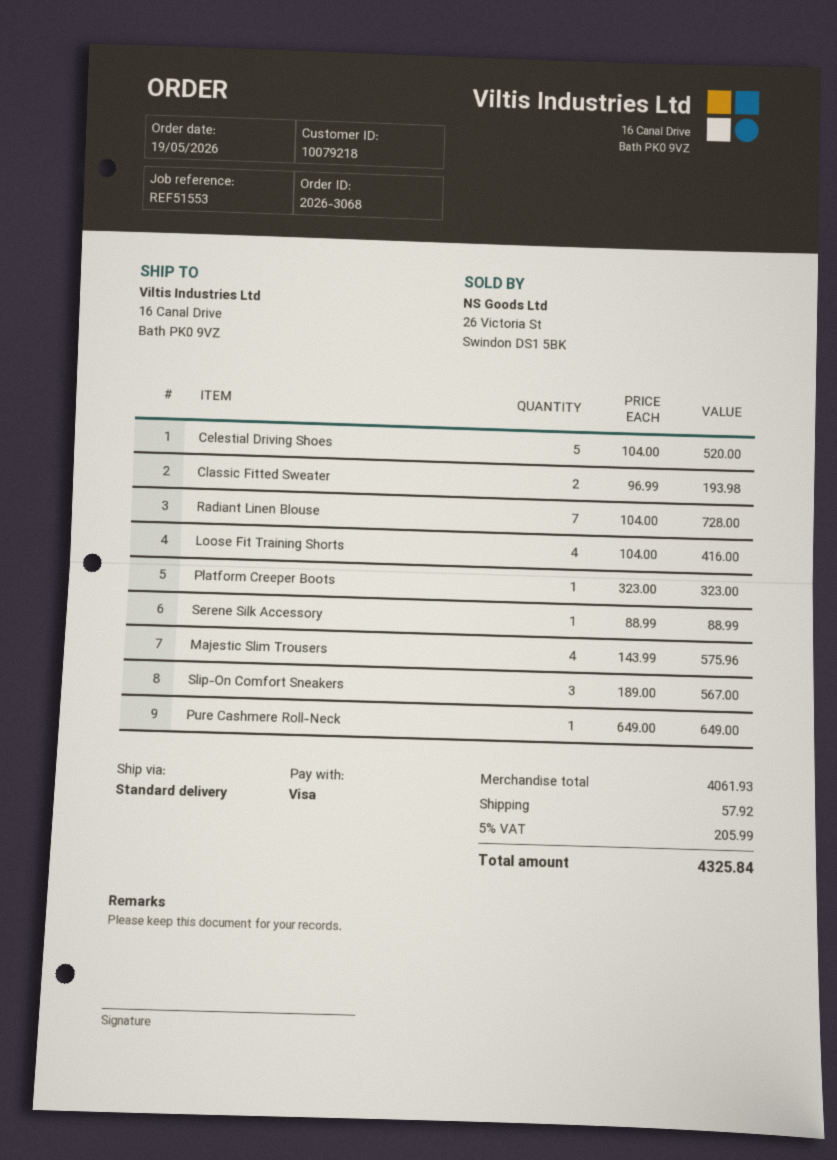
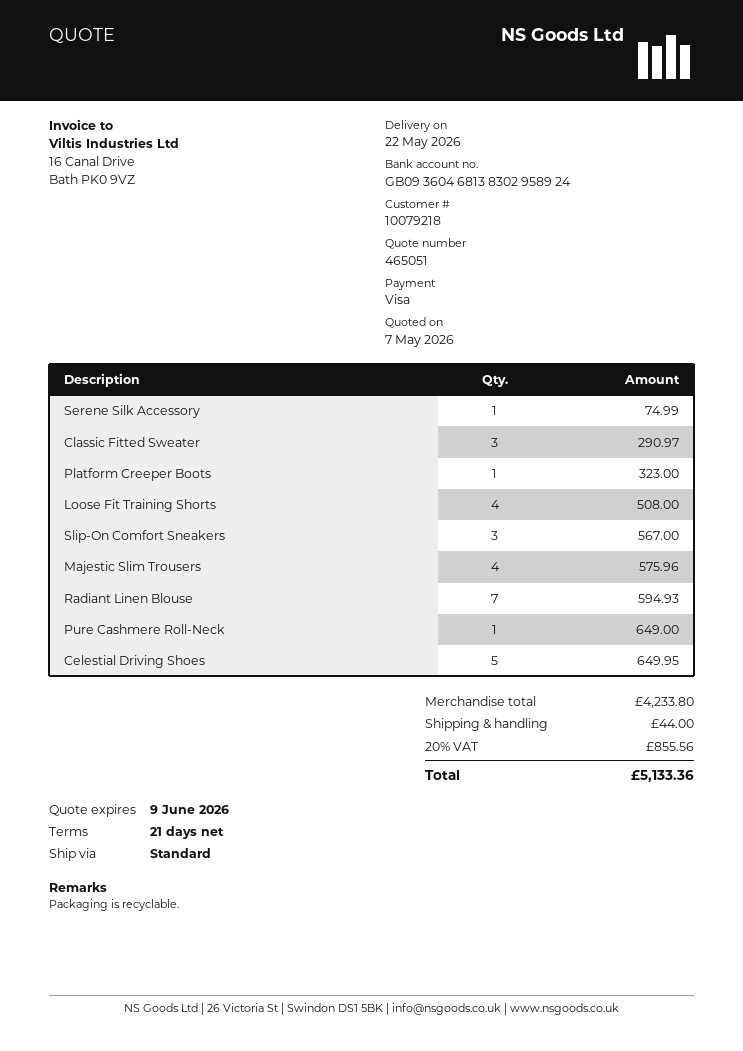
Celestial Driving Shoes: 5 for 520.00 -> 5 for 649.95
Classic Fitted Sweater: 2 for 193.98 -> 3 for 290.97
Radiant Linen Blouse: 7 for 728.00 -> 7 for 594.93
Loose Fit Training Shorts: 4 for 416.00 -> 4 for 508.00
Serene Silk Accessory: 1 for 88.99 -> 1 for 74.99
subtotal: 4061.93 -> 4233.80
shipping: 57.92 -> 44.00
tax: 5% = 205.99 -> 20% = 855.56
total: 4325.84 -> 5133.36

